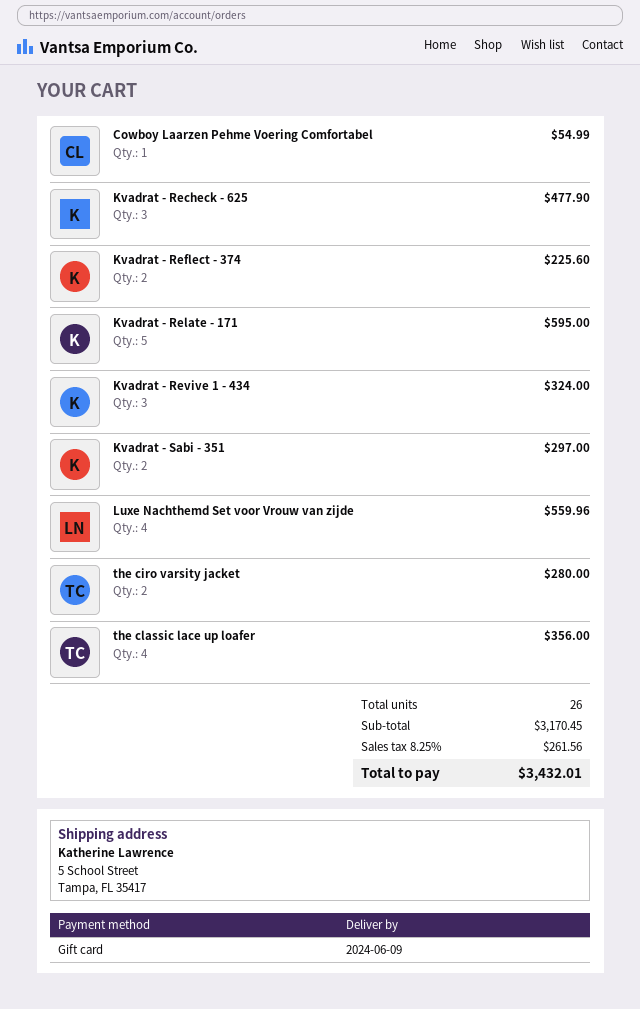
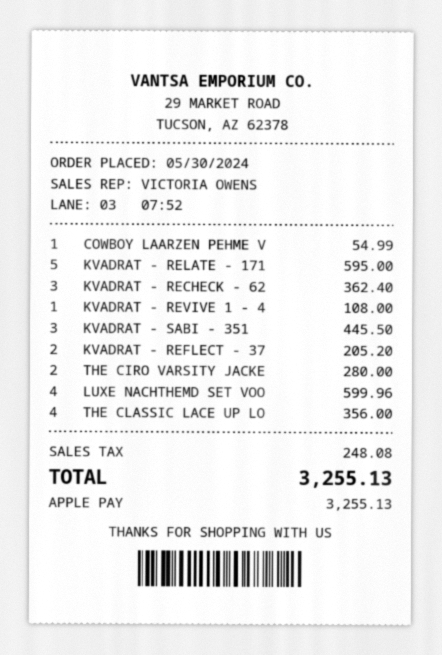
payment method: gift card -> Apple Pay
Kvadrat - Recheck - 625: 3 for 477.90 -> 3 for 362.40
Kvadrat - Reflect - 374: 2 for 225.60 -> 2 for 205.20
Kvadrat - Revive 1 - 434: 3 for 324.00 -> 1 for 108.00
Kvadrat - Sabi - 351: 2 for 297.00 -> 3 for 445.50
Luxe Nachthemd Set voor Vrouw van zijde: 4 for 559.96 -> 4 for 599.96
tax: 261.56 -> 248.08
total: 3432.01 -> 3255.13

